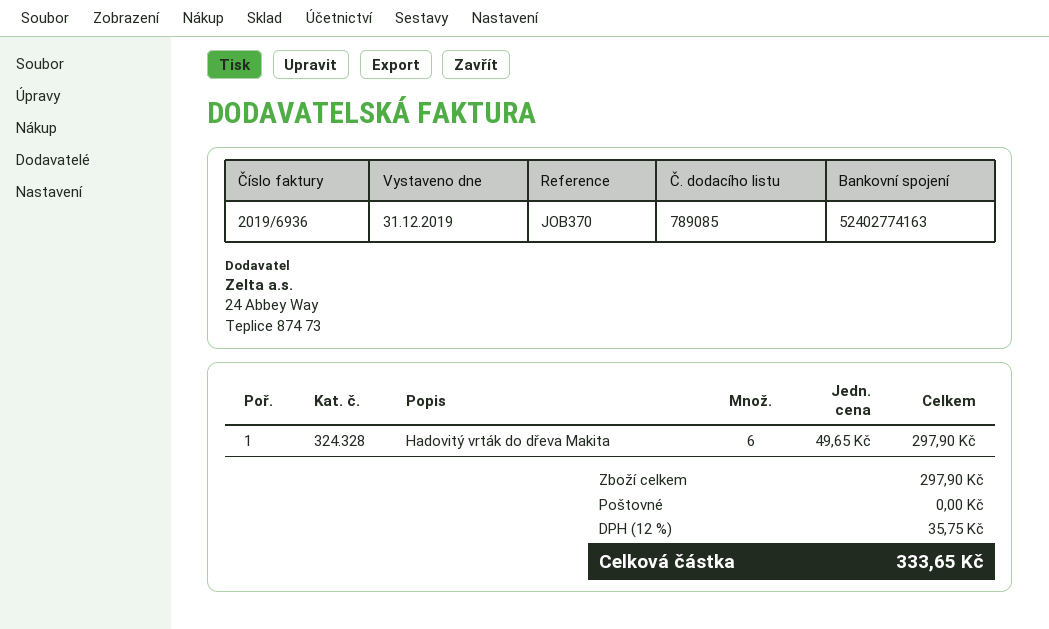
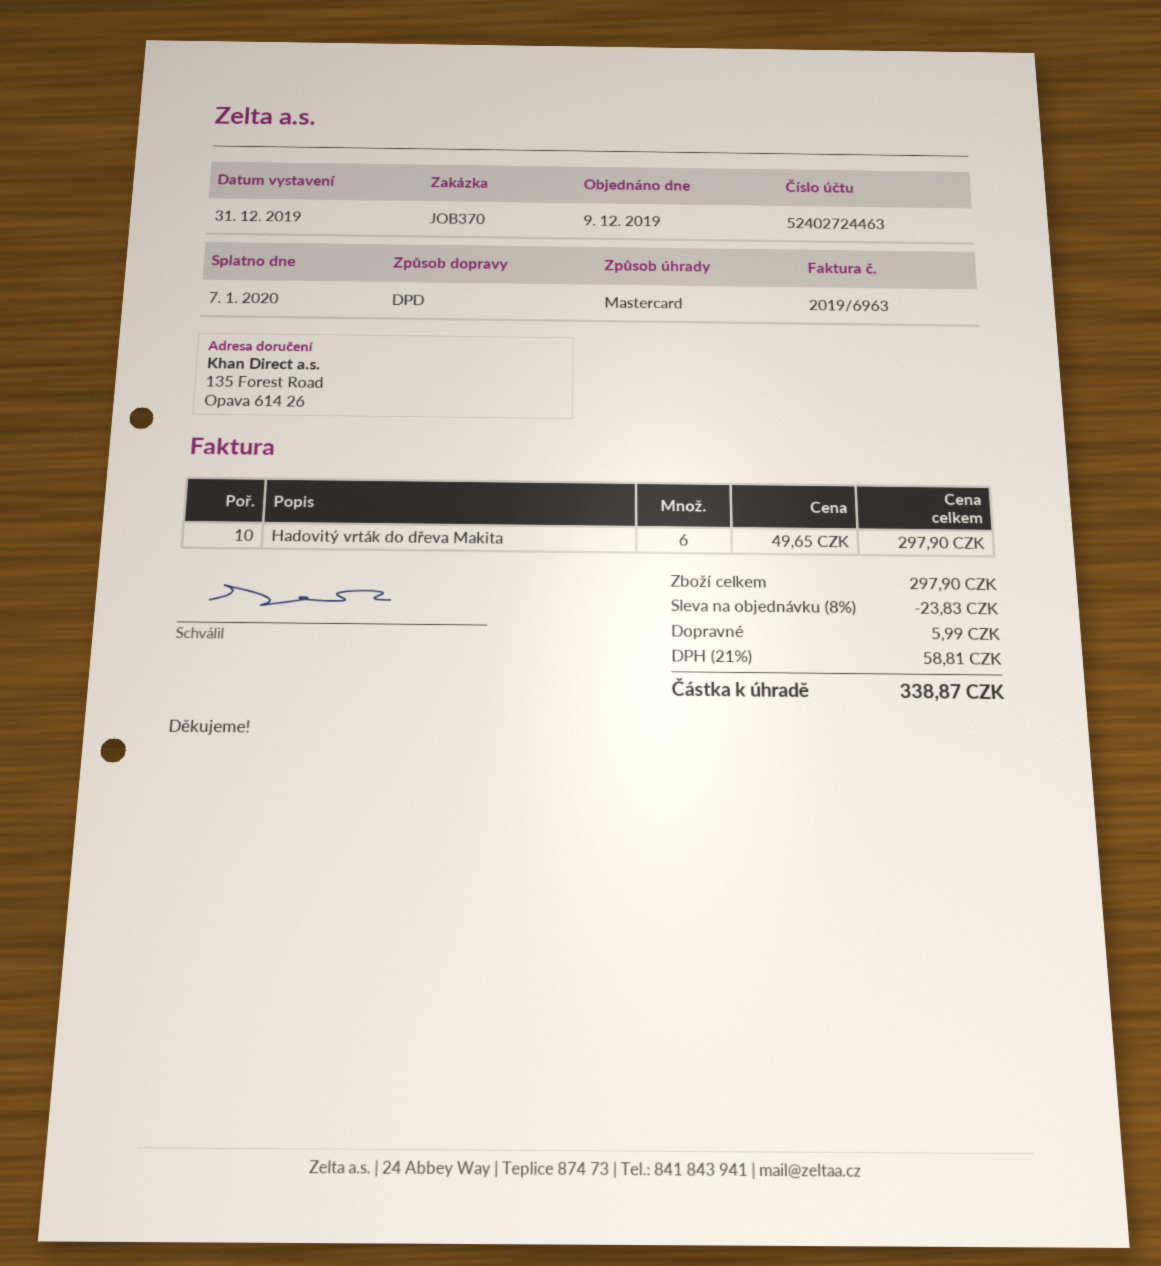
invoice number: 2019/6936 -> 2019/6963
bank account: 52402774163 -> 52402724463
discount: none -> 8% = 23.83
shipping: 0.00 -> 5.99
tax: 12% = 35.75 -> 21% = 58.81
total: 333.65 -> 338.87

